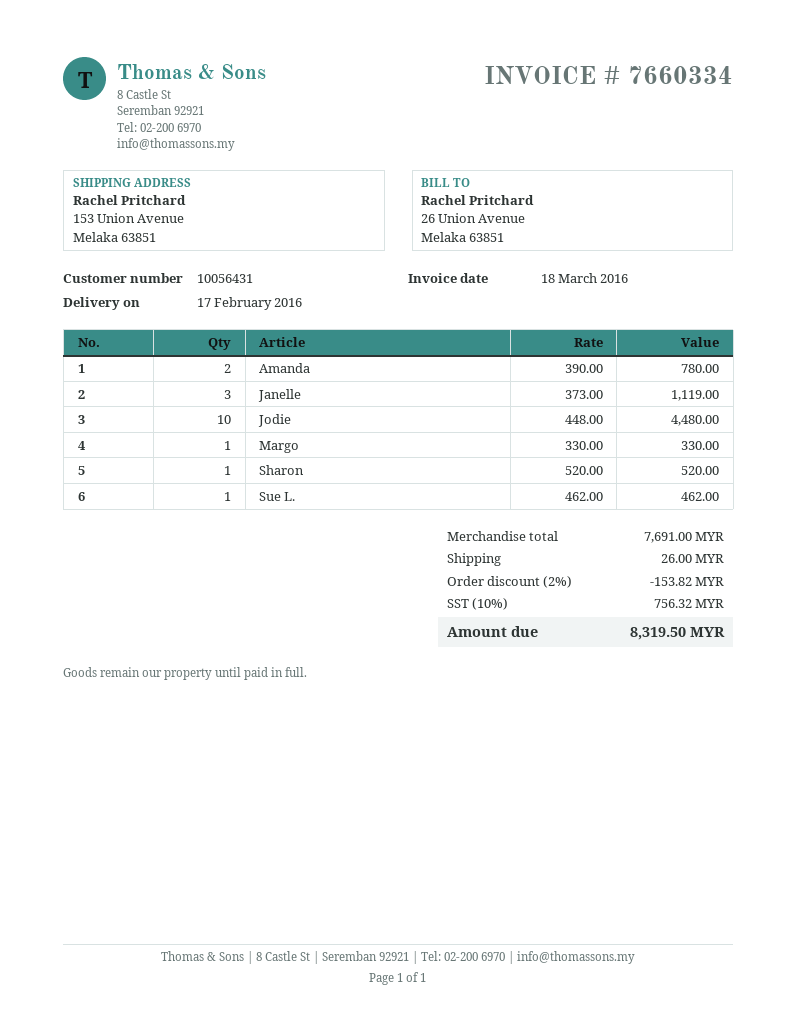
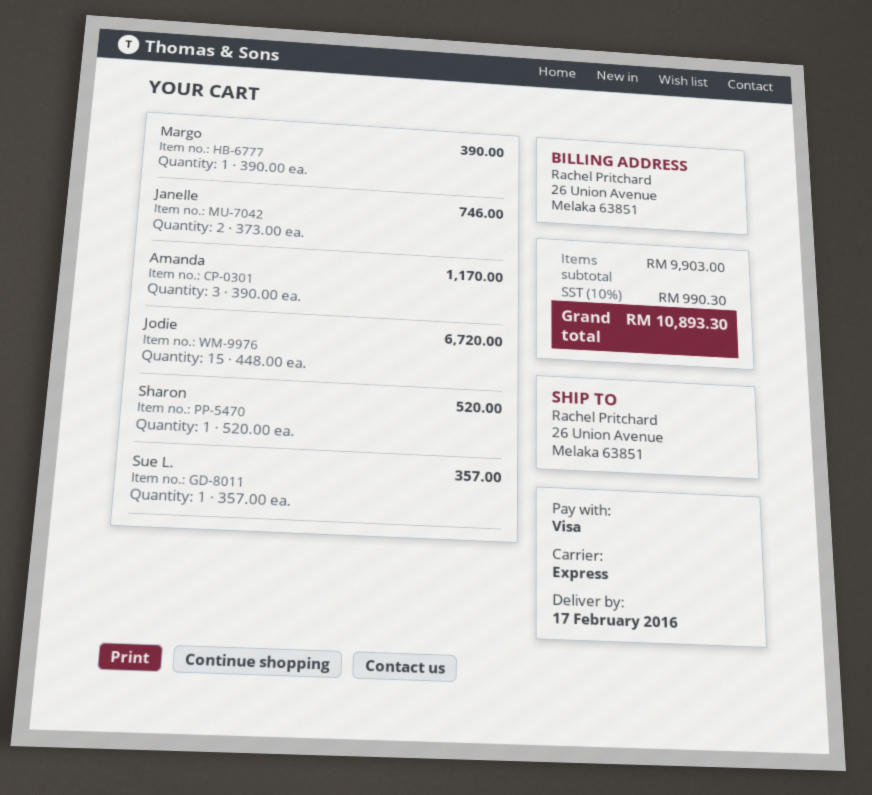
ship to: 153 Union Avenue, Melaka 63851 -> 26 Union Avenue, Melaka 63851
Amanda: 2 x 390.00 = 780.00 -> 3 x 390.00 = 1170.00
Janelle: 3 x 373.00 = 1119.00 -> 2 x 373.00 = 746.00
Jodie: 10 x 448.00 = 4480.00 -> 15 x 448.00 = 6720.00
Margo: 1 x 330.00 = 330.00 -> 1 x 390.00 = 390.00
Sue L.: 1 x 462.00 = 462.00 -> 1 x 357.00 = 357.00
subtotal: 7691.00 -> 9903.00
discount: 2% = 153.82 -> none
shipping: 26.00 -> none
tax: 10% = 756.32 -> 10% = 990.30
total: 8319.50 -> 10893.30

